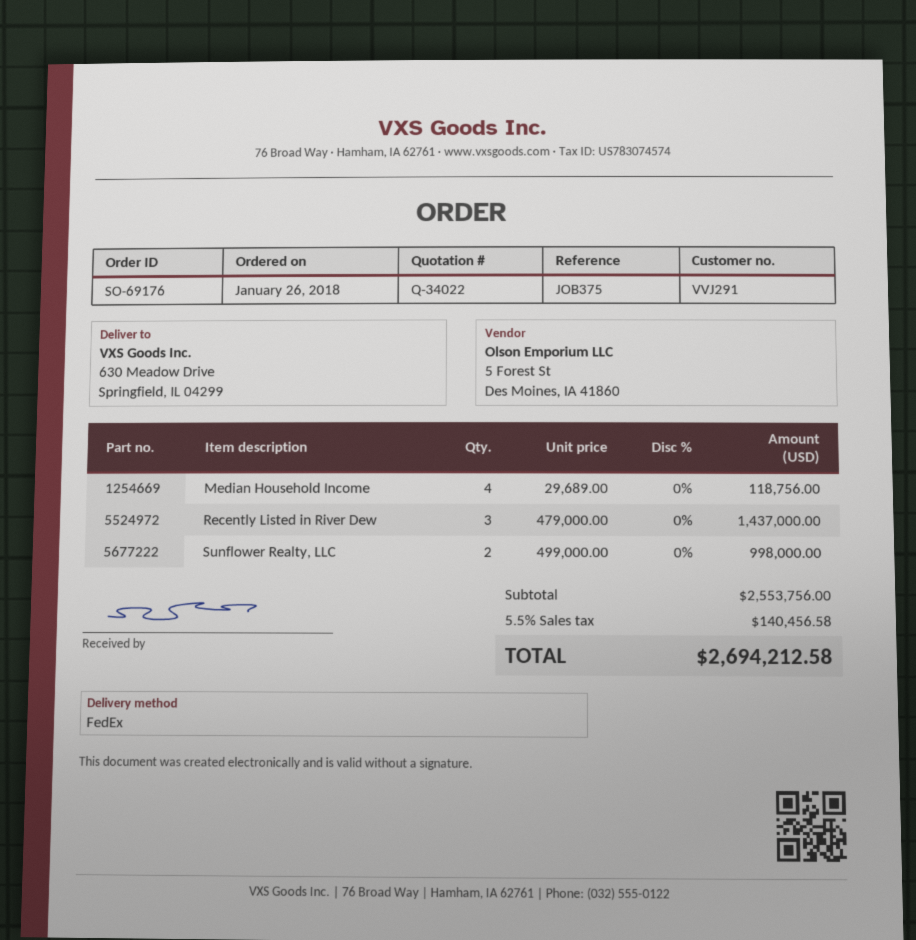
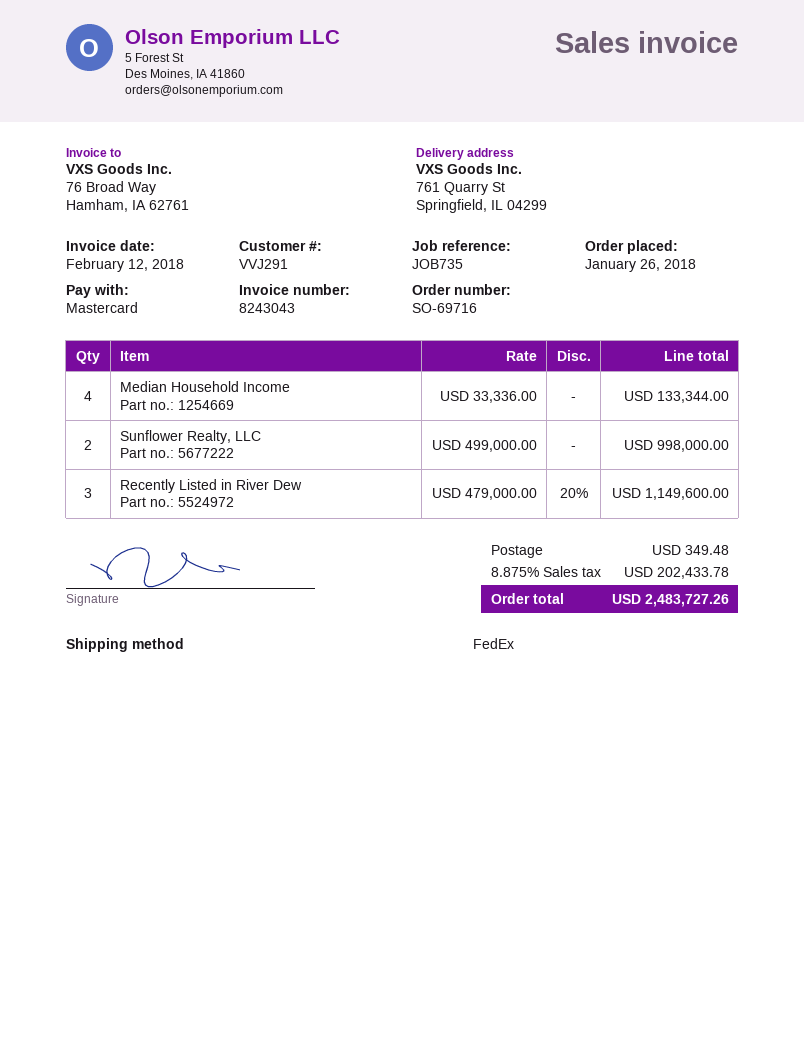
order number: SO-69176 -> SO-69716
reference: JOB375 -> JOB735
ship to: 630 Meadow Drive, Springfield, IL 04299 -> 761 Quarry St, Springfield, IL 04299
Median Household Income: 4 x 29689.00 = 118756.00 -> 4 x 33336.00 = 133344.00
Recently Listed in River Dew: 3 x 479000.00 = 1437000.00 -> 3 x 479000.00 - 20% = 1149600.00
shipping: none -> 349.48
tax: 5.5% = 140456.58 -> 8.875% = 202433.78
total: 2694212.58 -> 2483727.26

